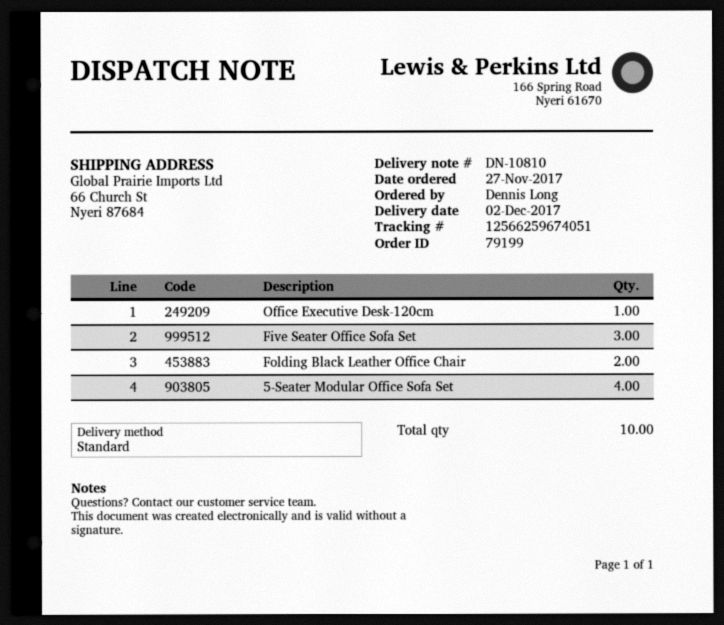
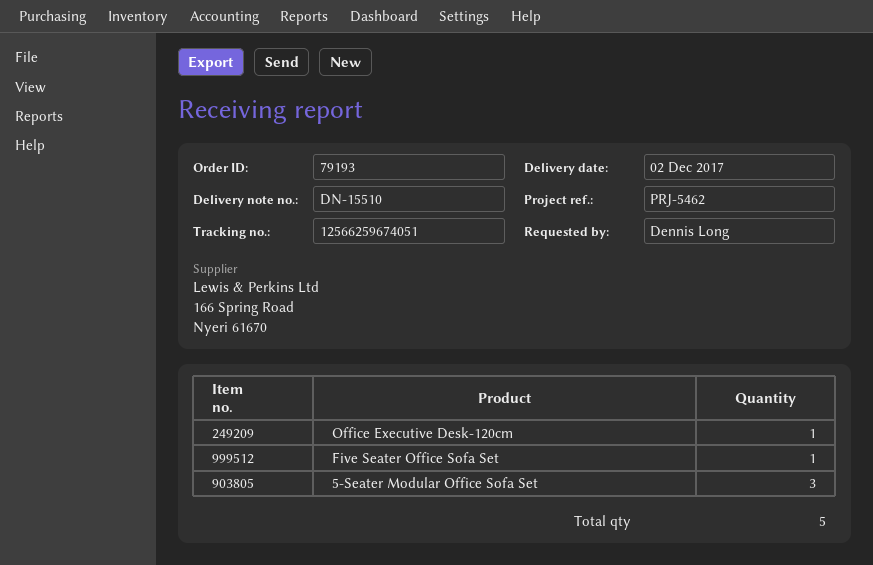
order number: 79199 -> 79193
delivery note number: DN-10810 -> DN-15510
Five Seater Office Sofa Set: 3 -> 1
Folding Black Leather Office Chair: 2 -> none
5-Seater Modular Office Sofa Set: 4 -> 3
total quantity: 10 -> 5

